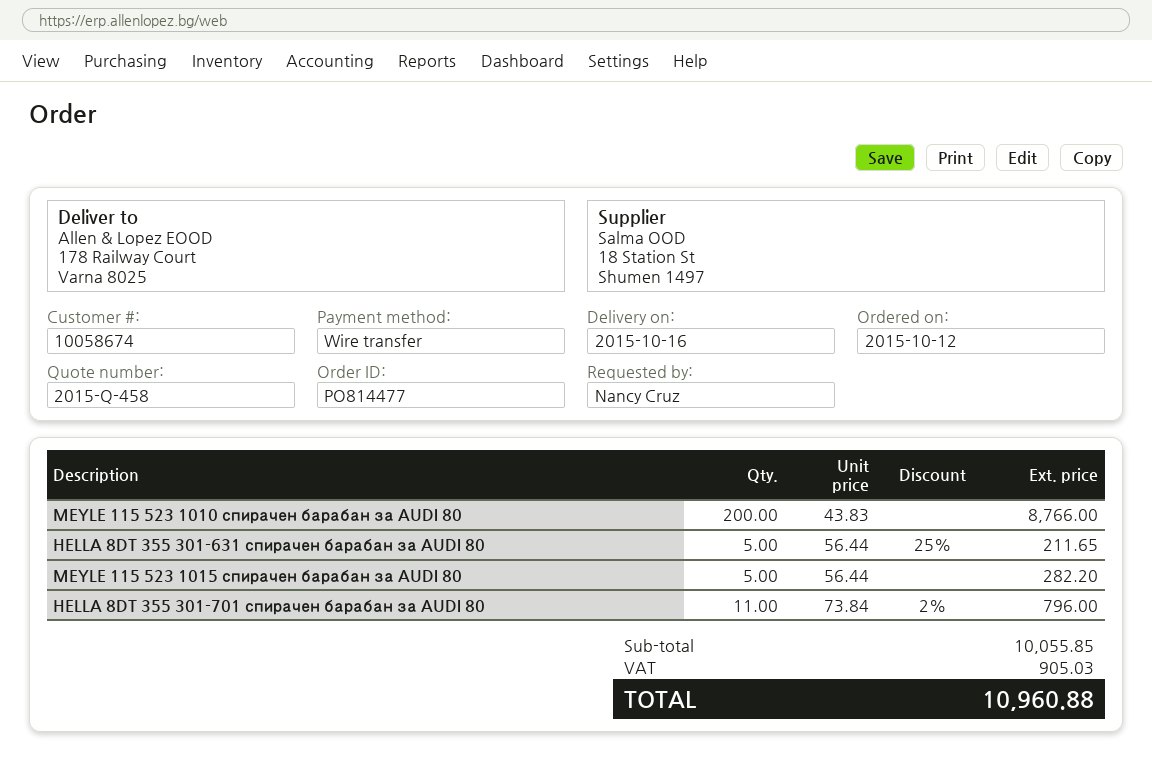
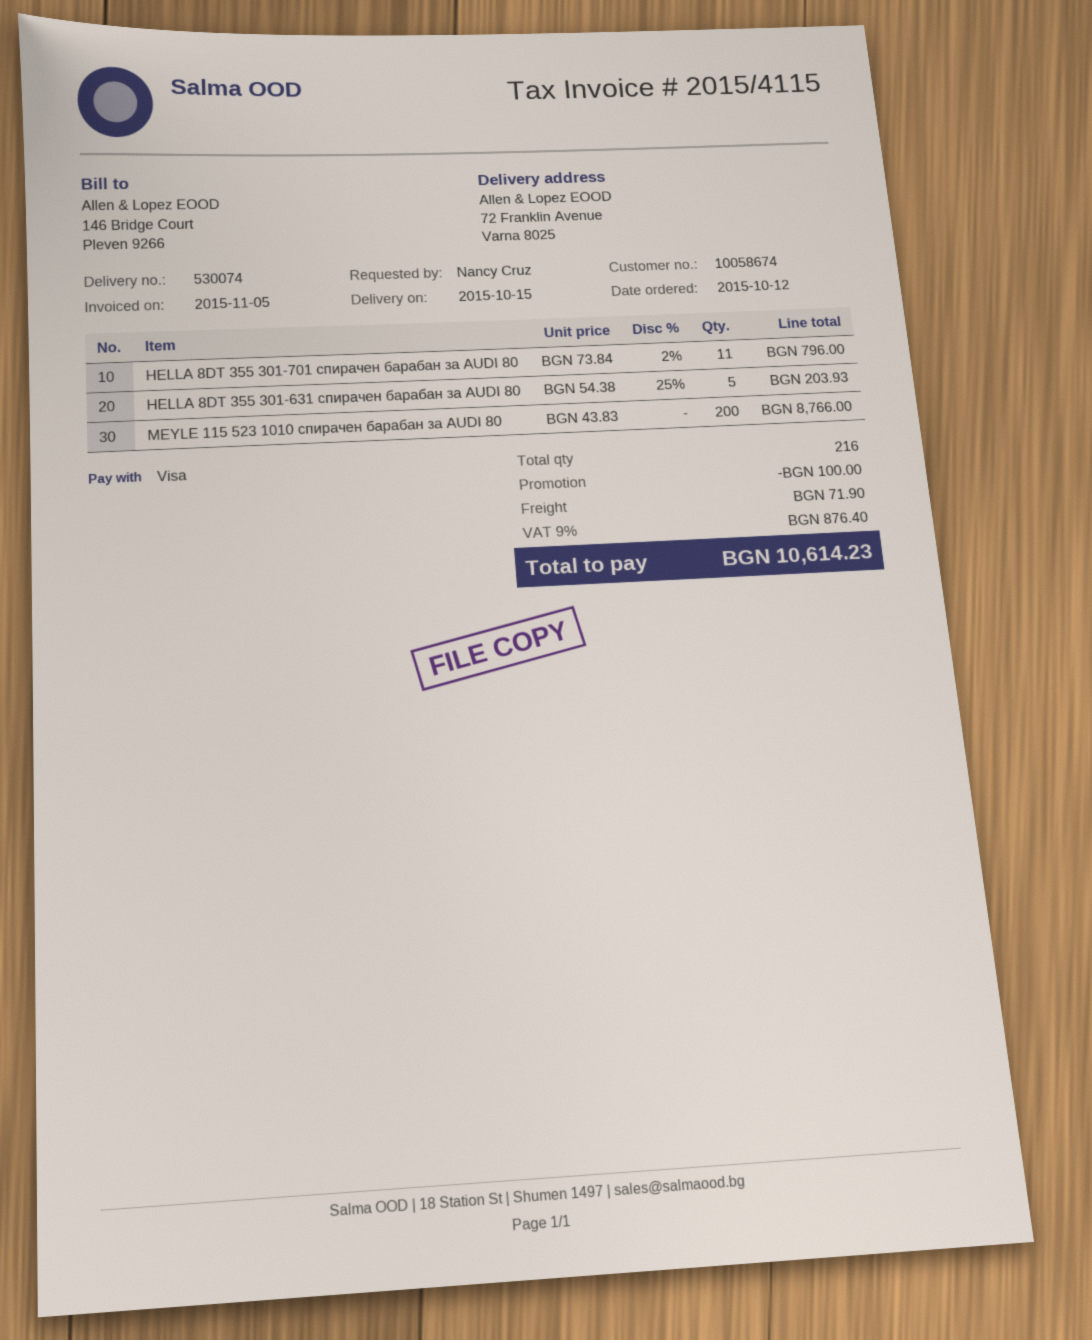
delivery date: 2015-10-16 -> 2015-10-15
payment method: bank transfer -> Visa
ship to: 178 Railway Court, Varna 8025 -> 72 Franklin Avenue, Varna 8025
HELLA 8DT 355 301-631 спирачен барабан за AUDI 80: 5 x 56.44 - 25% = 211.65 -> 5 x 54.38 - 25% = 203.93
MEYLE 115 523 1015 спирачен барабан за AUDI 80: 5 x 56.44 = 282.20 -> none
discount: none -> 100.00
shipping: none -> 71.90
tax: 905.03 -> 876.40
total: 10960.88 -> 10614.23

